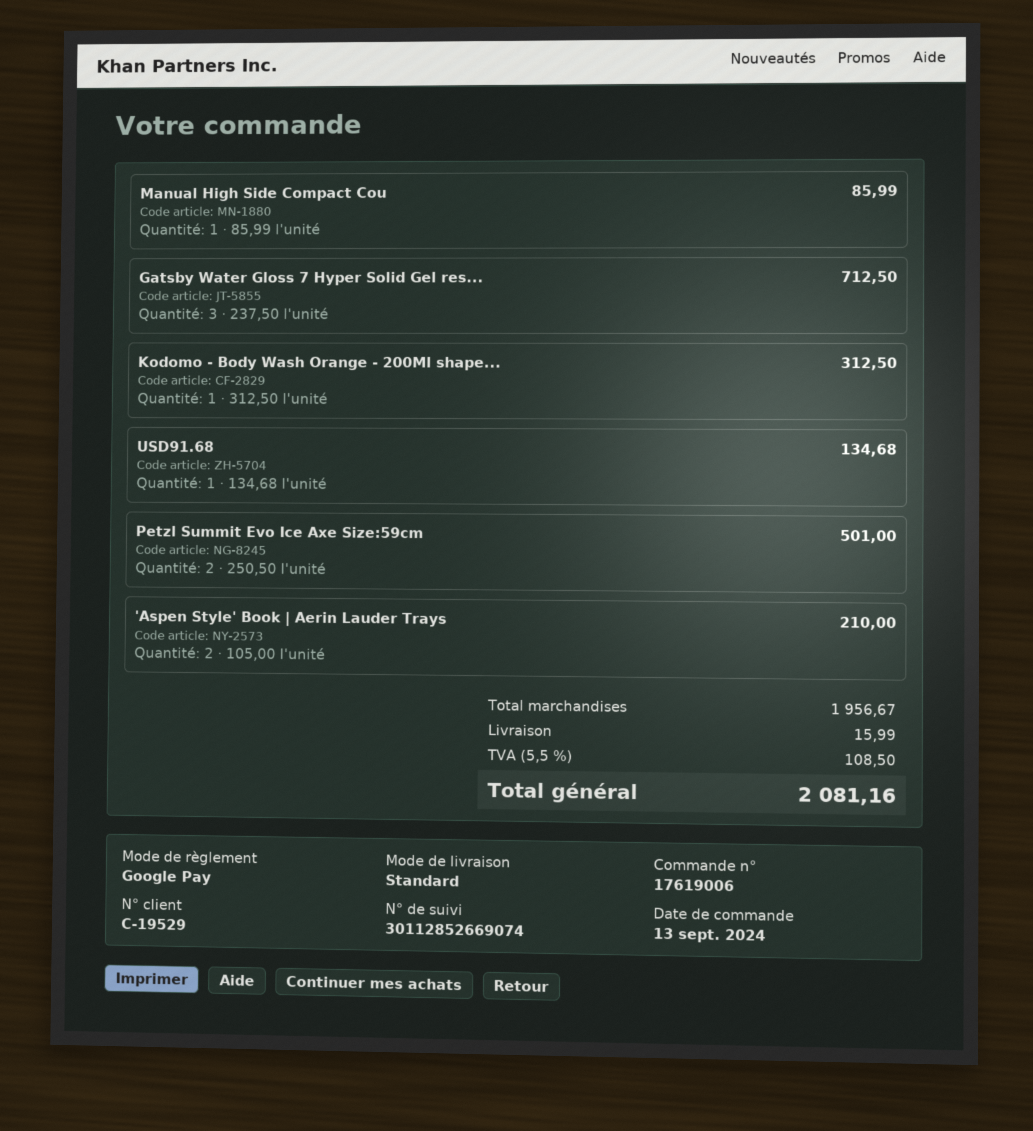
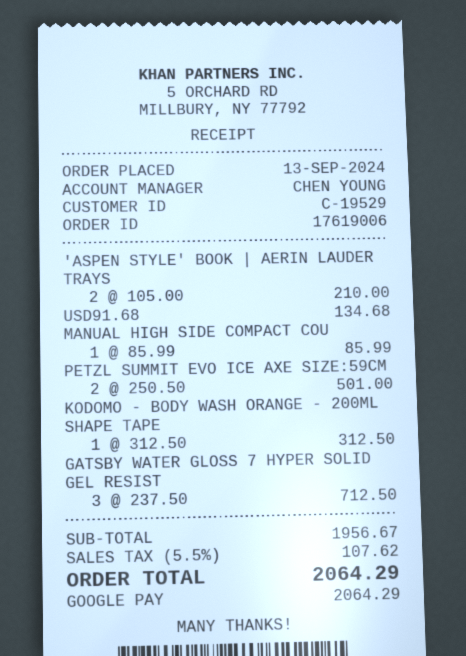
shipping: 15.99 -> none
tax: 5.5% = 108.50 -> 5.5% = 107.62
total: 2081.16 -> 2064.29

